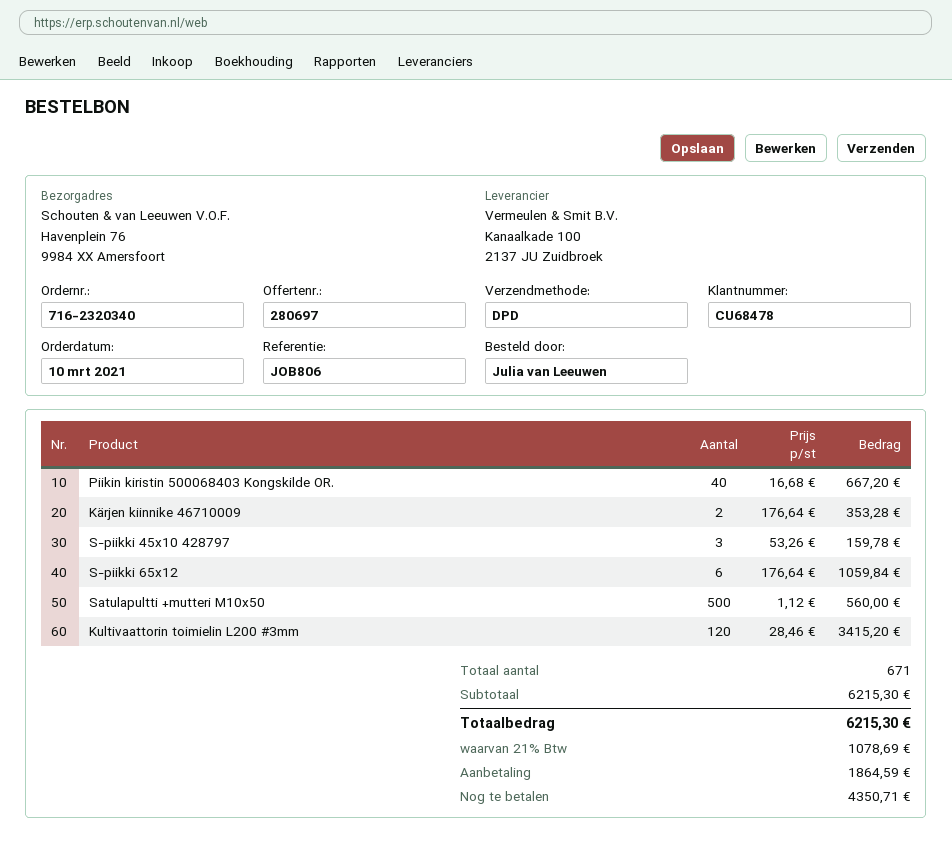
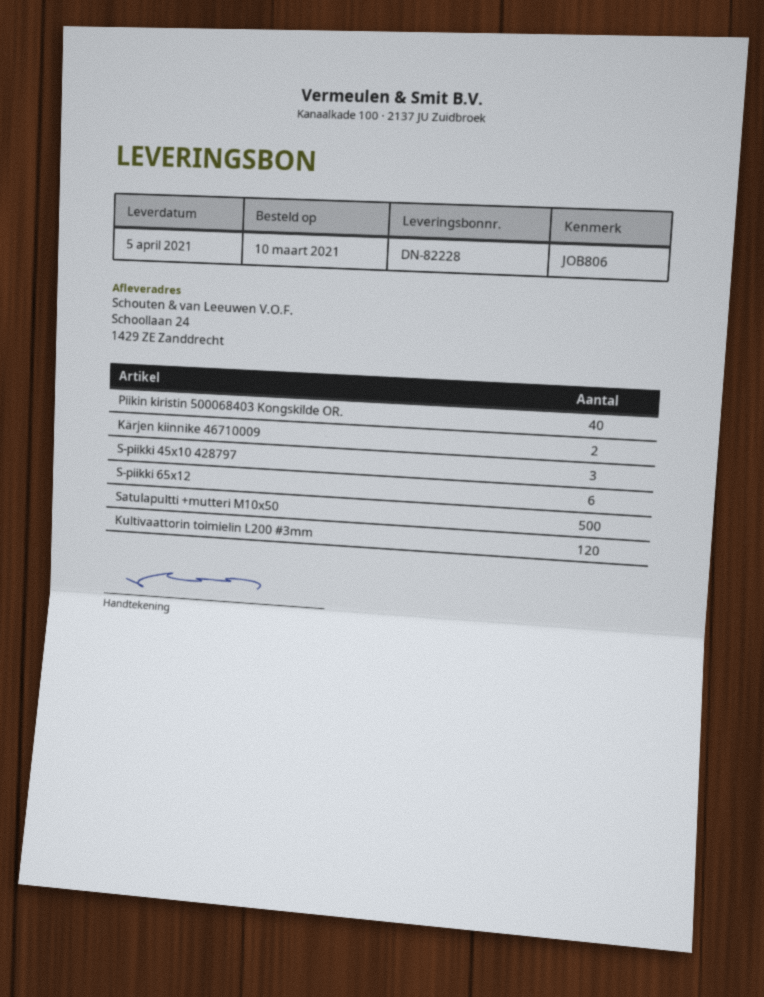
ship to: Havenplein 76, 9984 XX Amersfoort -> Schoollaan 24, 1429 ZE Zanddrecht

